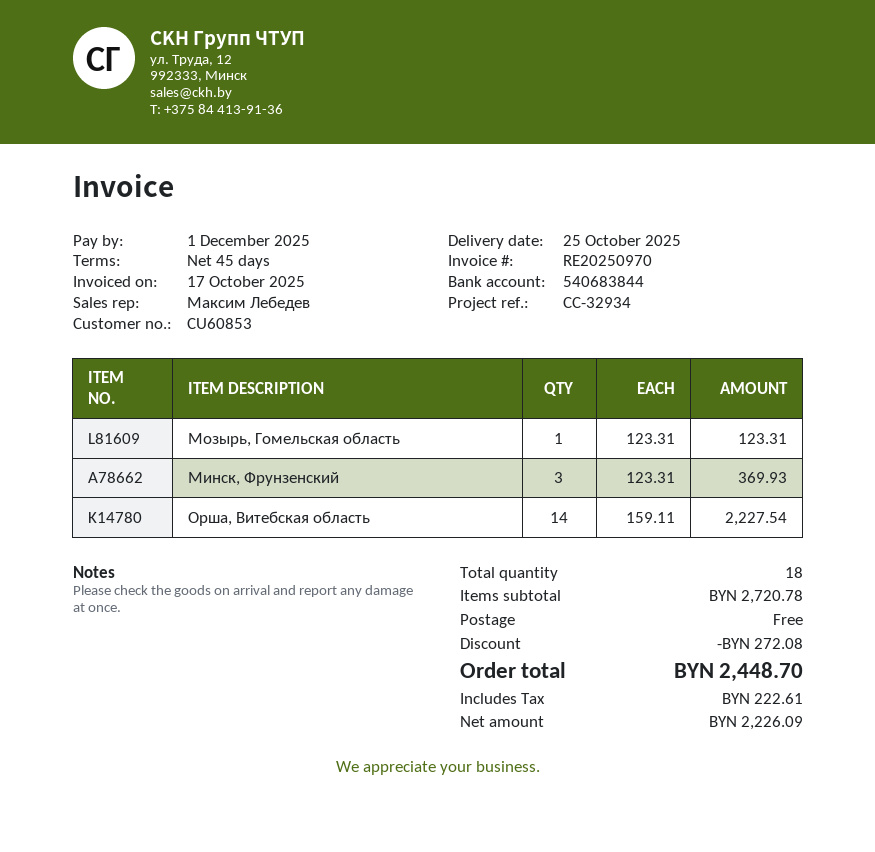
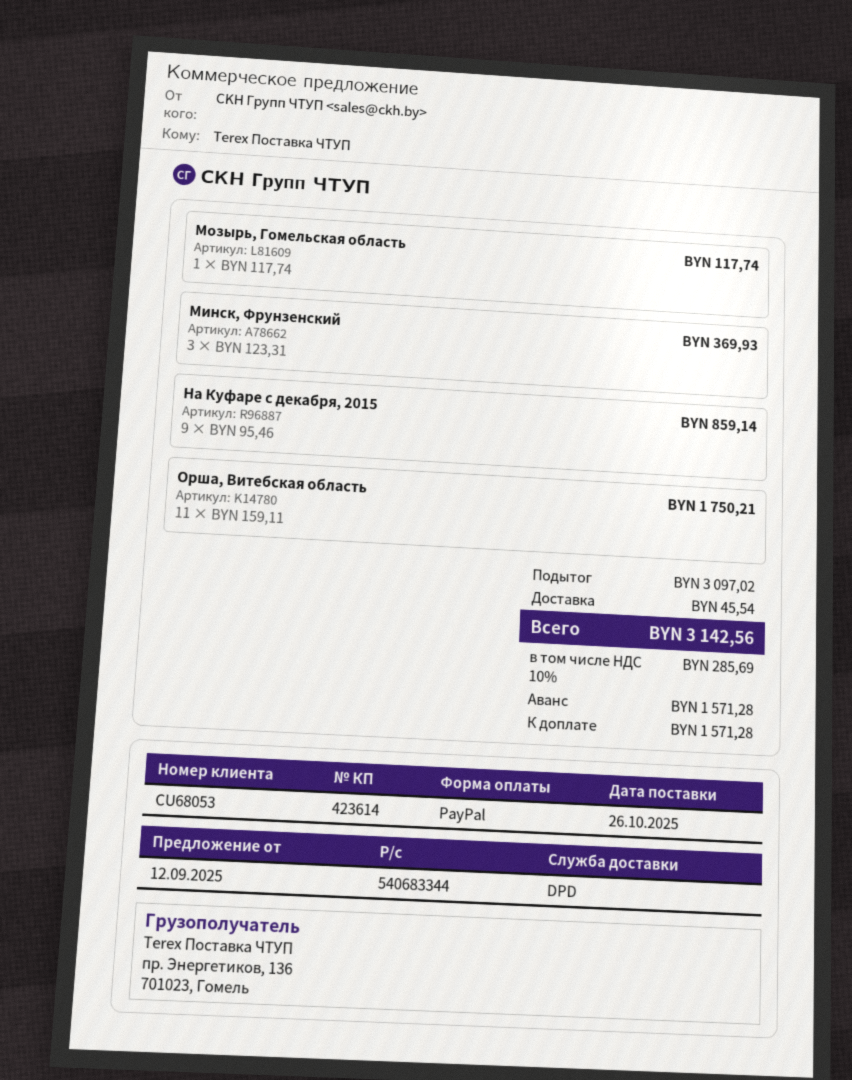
delivery date: 2025-10-25 -> 2025-10-26
customer number: CU60853 -> CU68053
bank account: 540683844 -> 540683344
Мозырь, Гомельская область: 1 x 123.31 = 123.31 -> 1 x 117.74 = 117.74
Орша, Витебская область: 14 x 159.11 = 2227.54 -> 11 x 159.11 = 1750.21
На Куфаре с декабря, 2015: none -> 9 x 95.46 = 859.14
subtotal: 2720.78 -> 3097.02
discount: 272.08 -> none
shipping: 0.00 -> 45.54
tax: 222.61 -> 285.69
total: 2448.70 -> 3142.56

